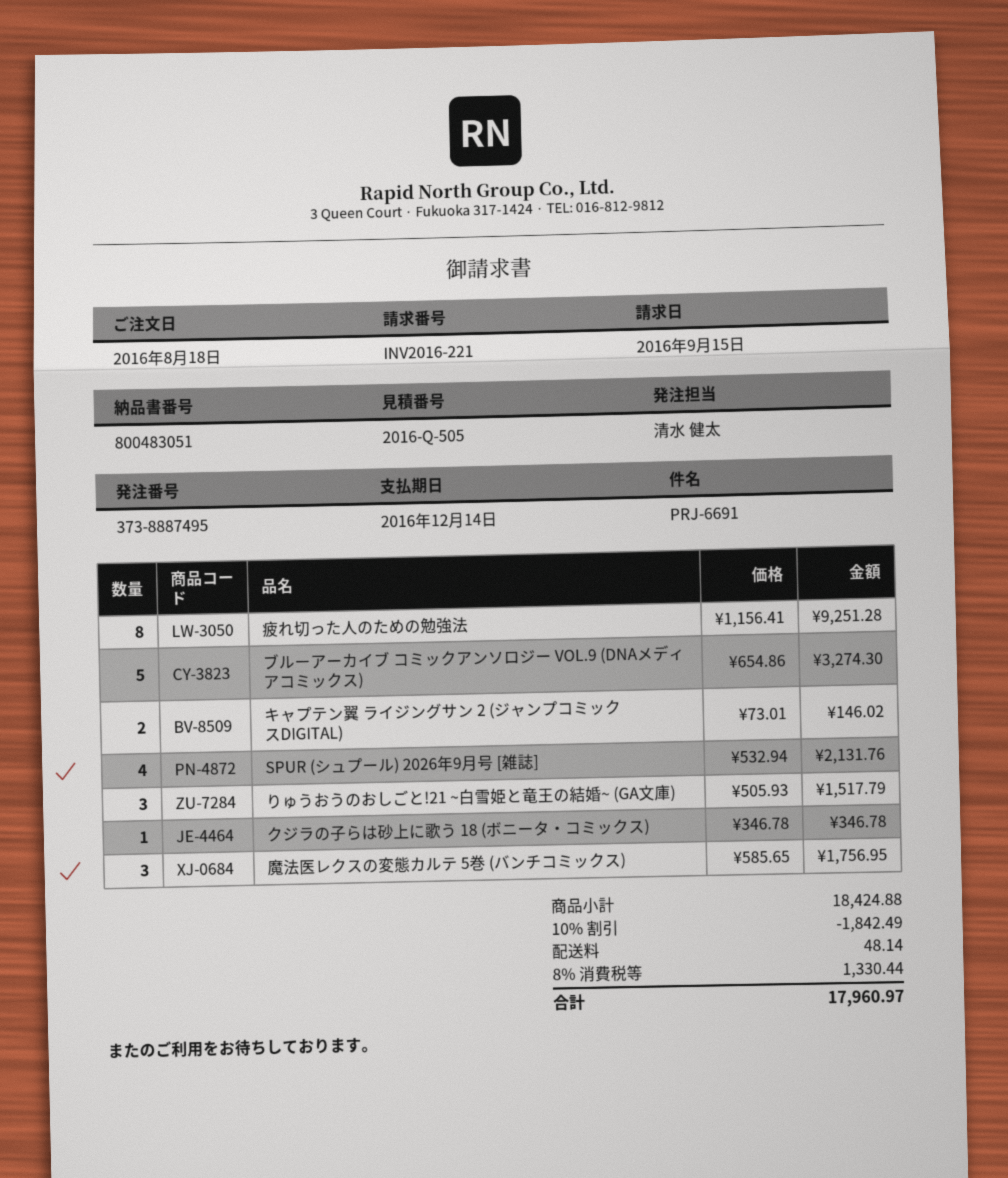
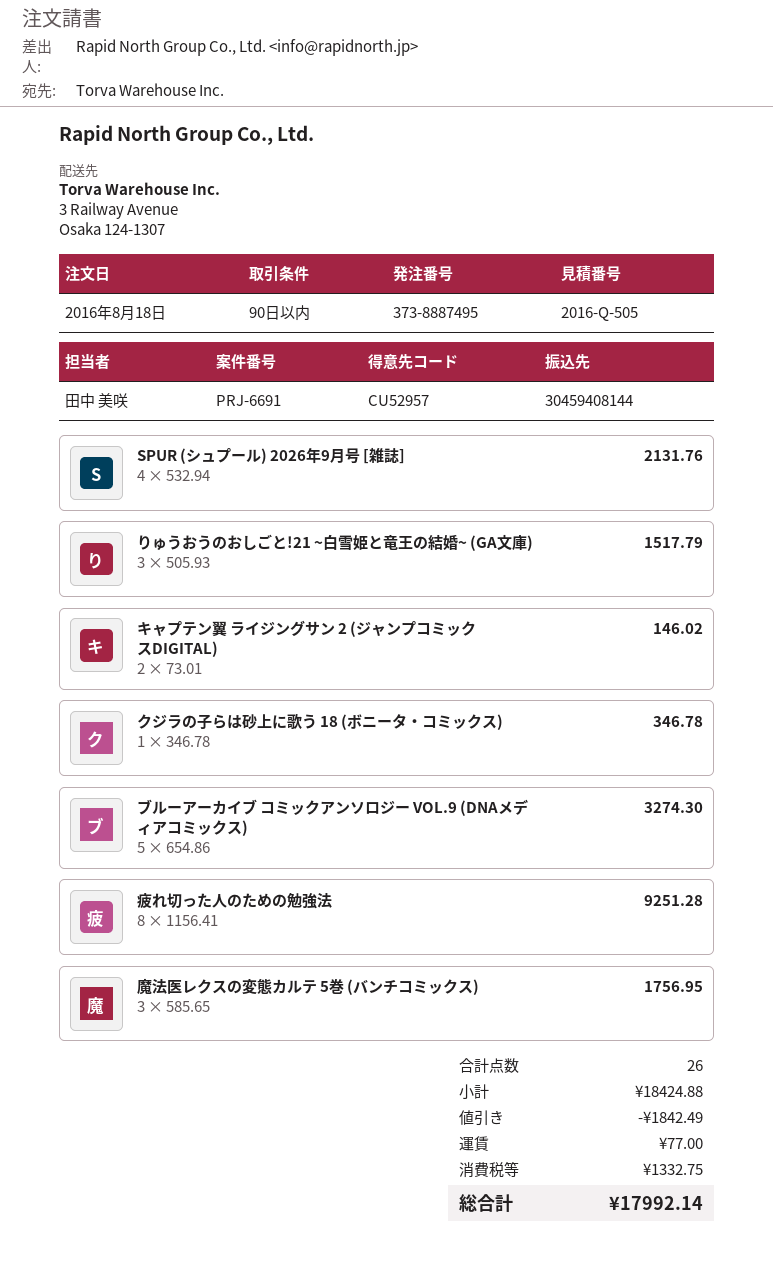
shipping: 48.14 -> 77.00
tax: 1330.44 -> 1332.75
total: 17960.97 -> 17992.14

